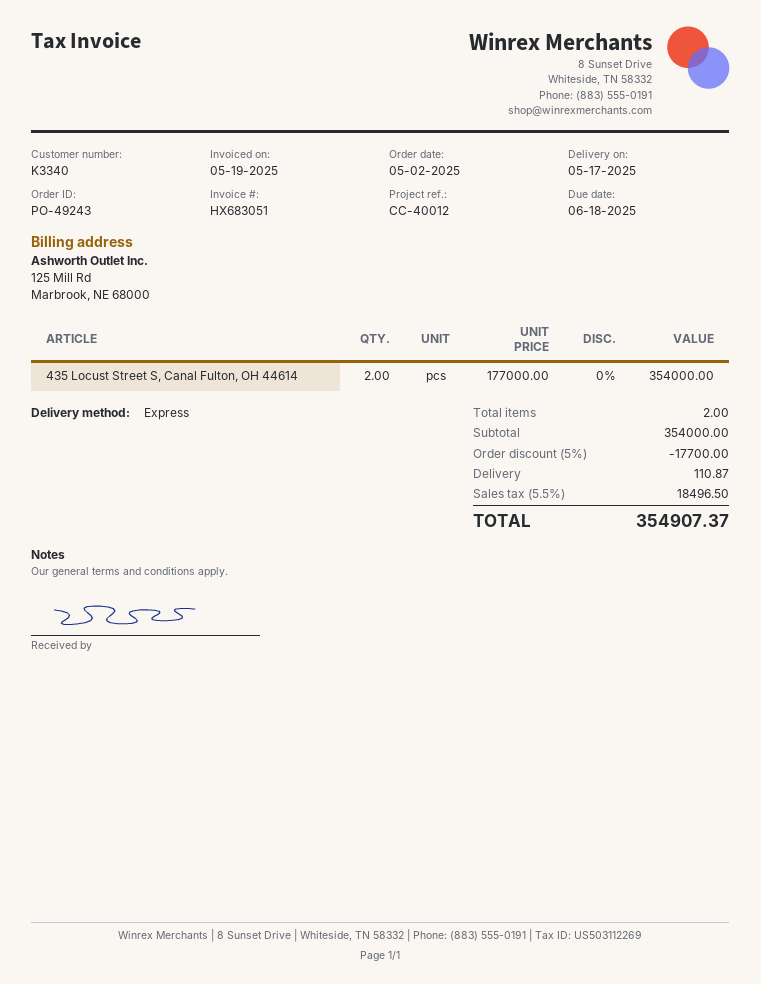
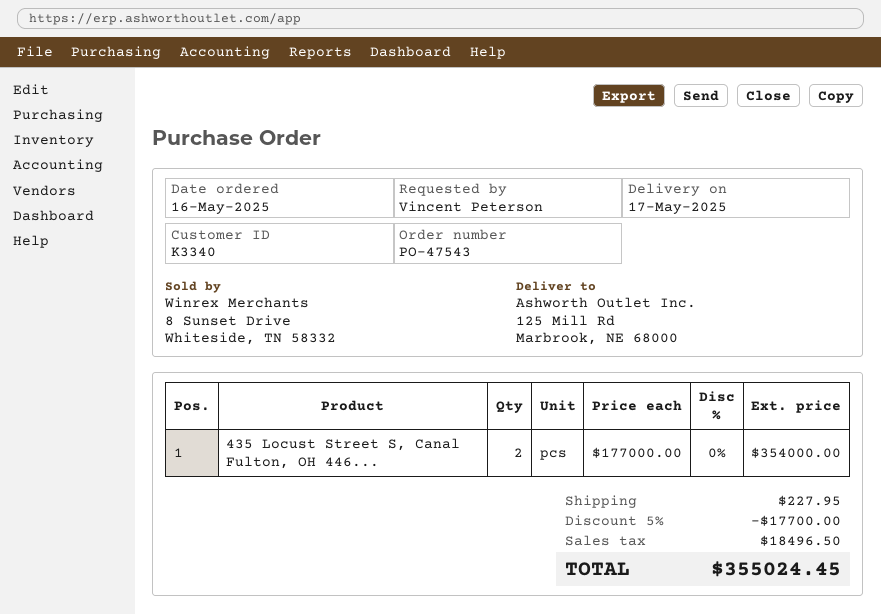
order number: PO-49243 -> PO-47543
order date: 2025-05-02 -> 2025-05-16
shipping: 110.87 -> 227.95
total: 354907.37 -> 355024.45

